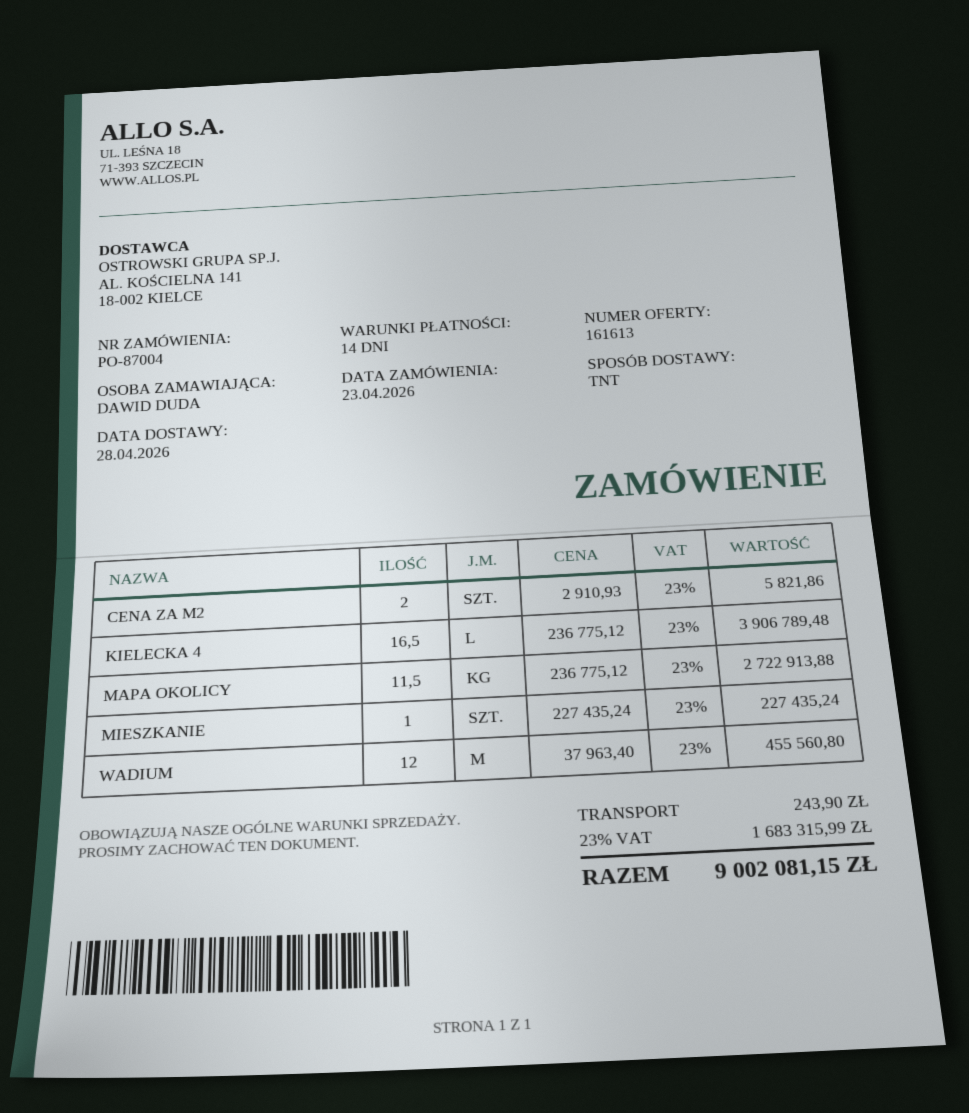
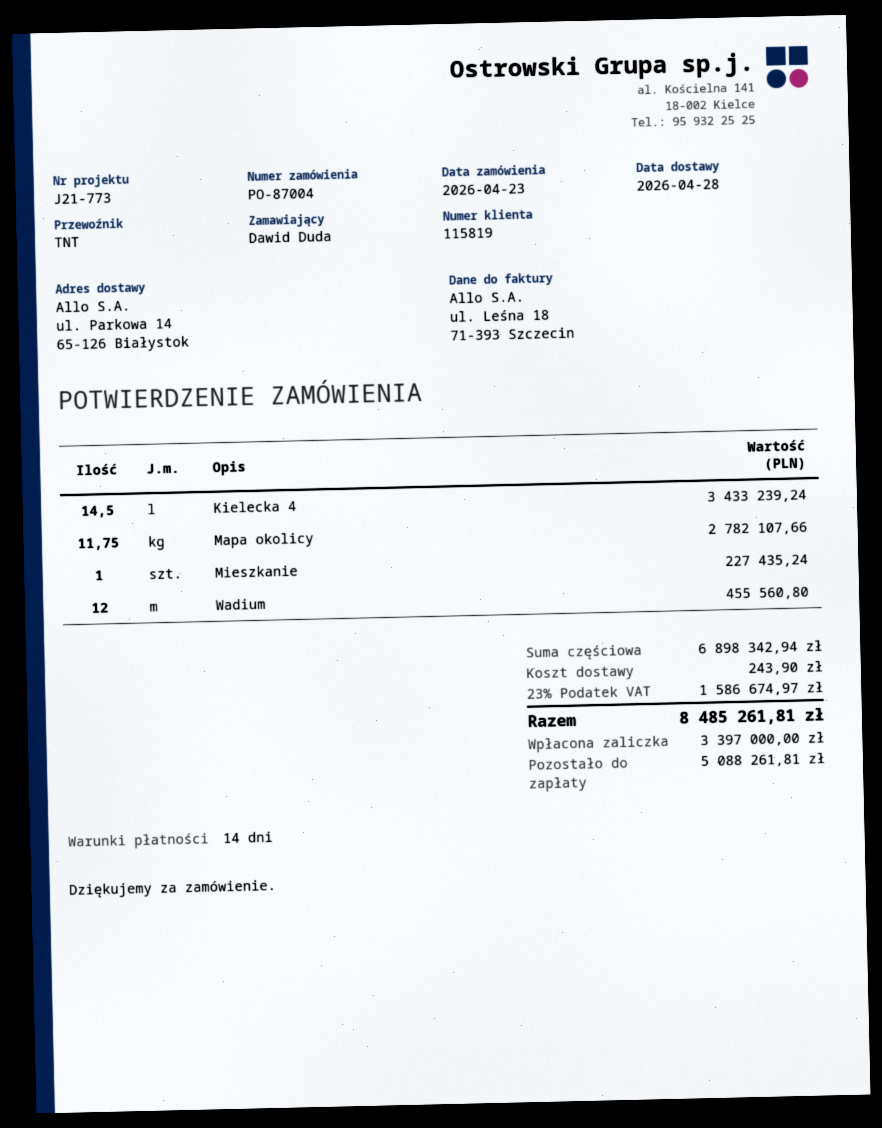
CENA ZA M2: 2 for 5821.86 -> none
KIELECKA 4: 16.5 for 3906789.48 -> 14.5 for 3433239.24
MAPA OKOLICY: 11.5 for 2722913.88 -> 11.75 for 2782107.66
tax: 23% = 1683315.99 -> 23% = 1586674.97
total: 9002081.15 -> 8485261.81

